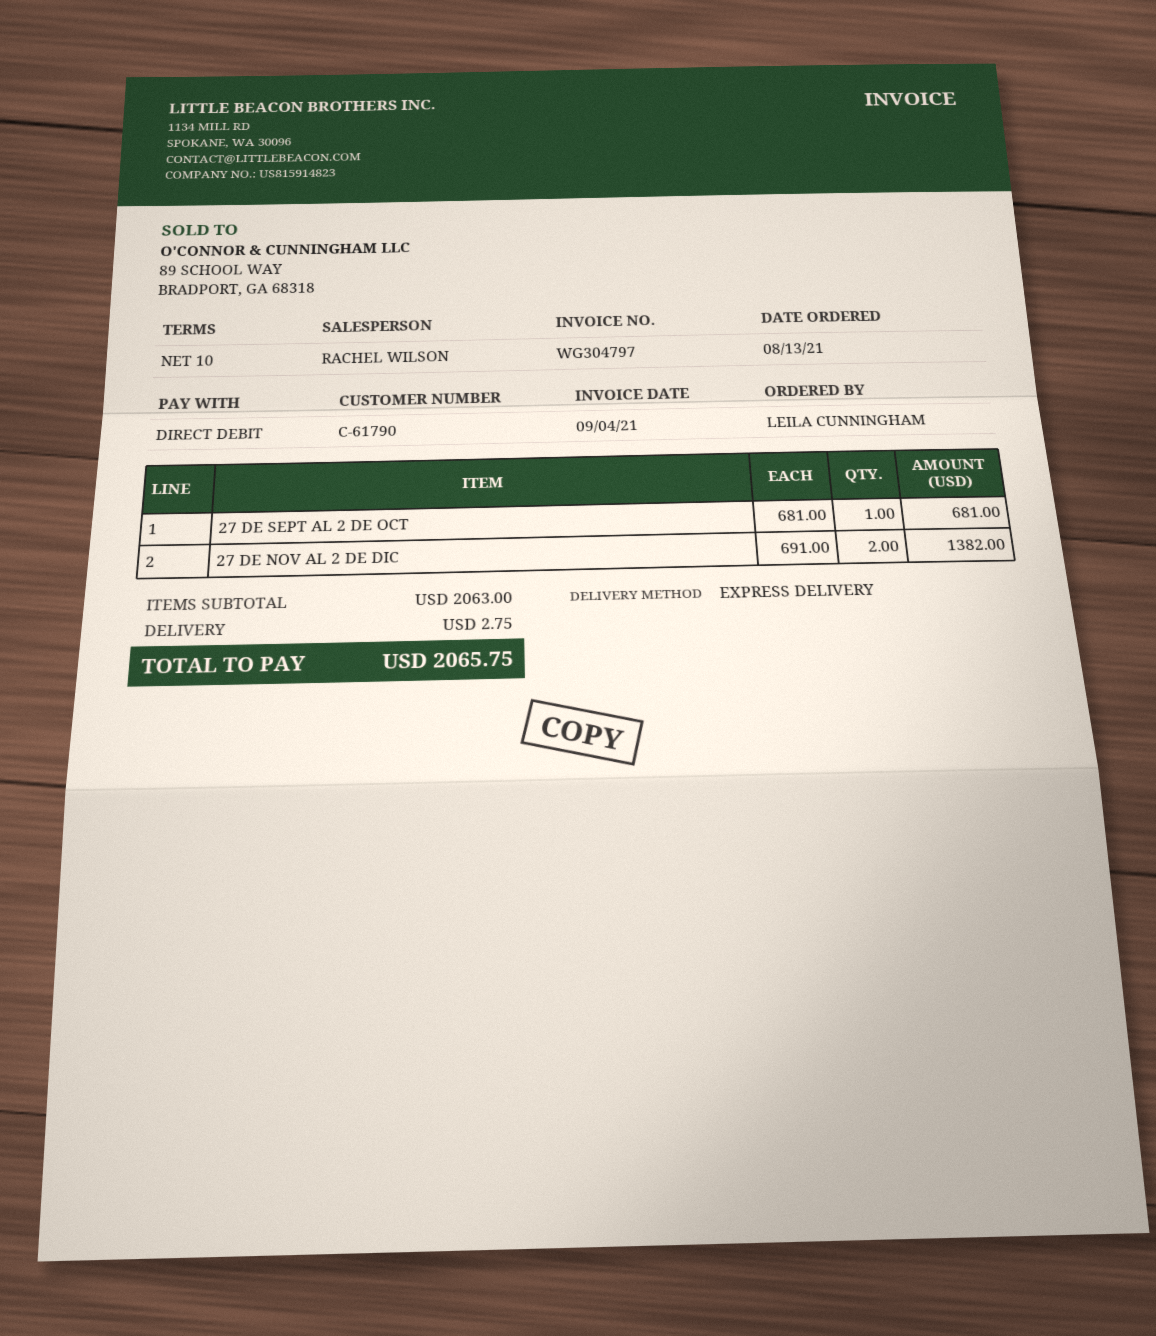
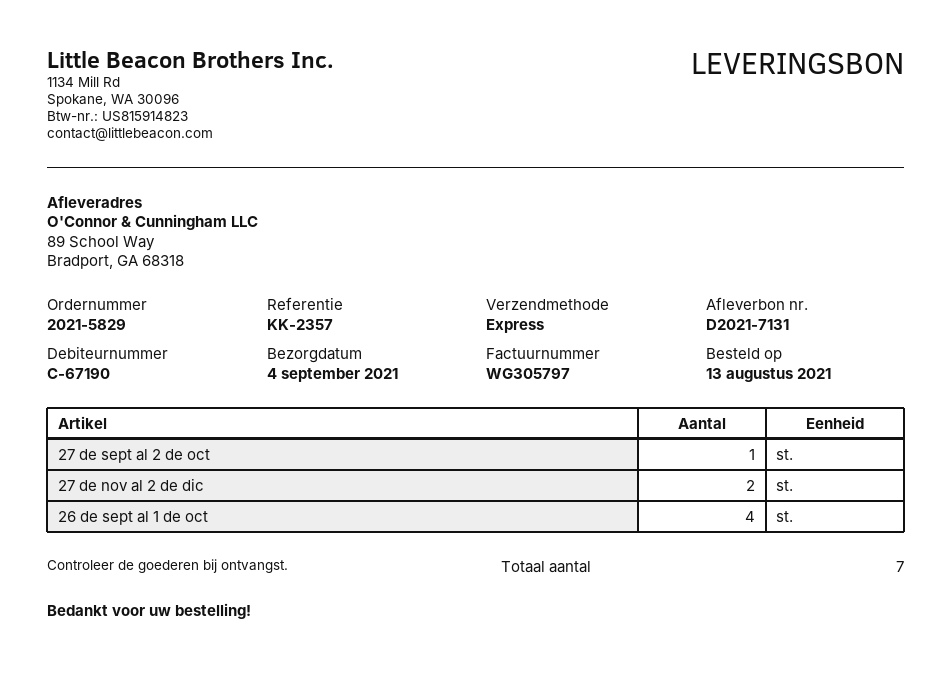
invoice number: WG304797 -> WG305797
customer number: C-61790 -> C-67190
26 de sept al 1 de oct: none -> 4

